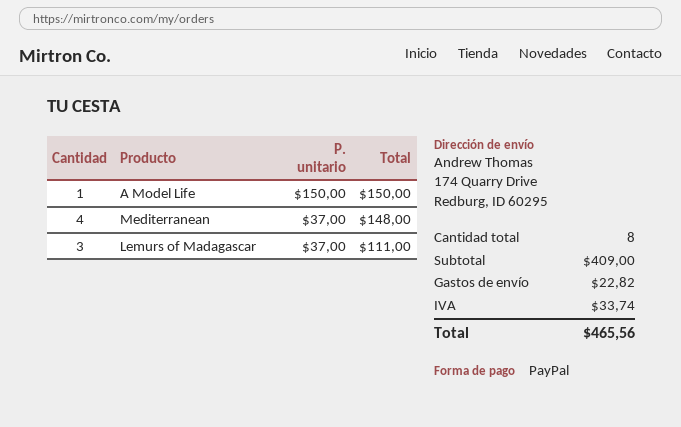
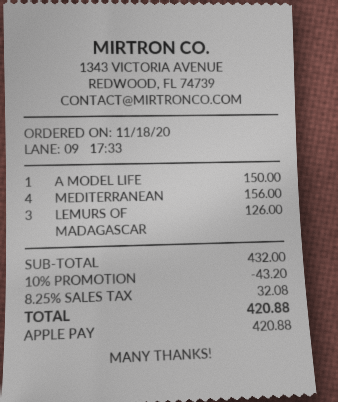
payment method: PayPal -> Apple Pay
Mediterranean: 4 for 148.00 -> 4 for 156.00
Lemurs of Madagascar: 3 for 111.00 -> 3 for 126.00
subtotal: 409.00 -> 432.00
discount: none -> 10% = 43.20
shipping: 22.82 -> none
tax: 33.74 -> 32.08
total: 465.56 -> 420.88

